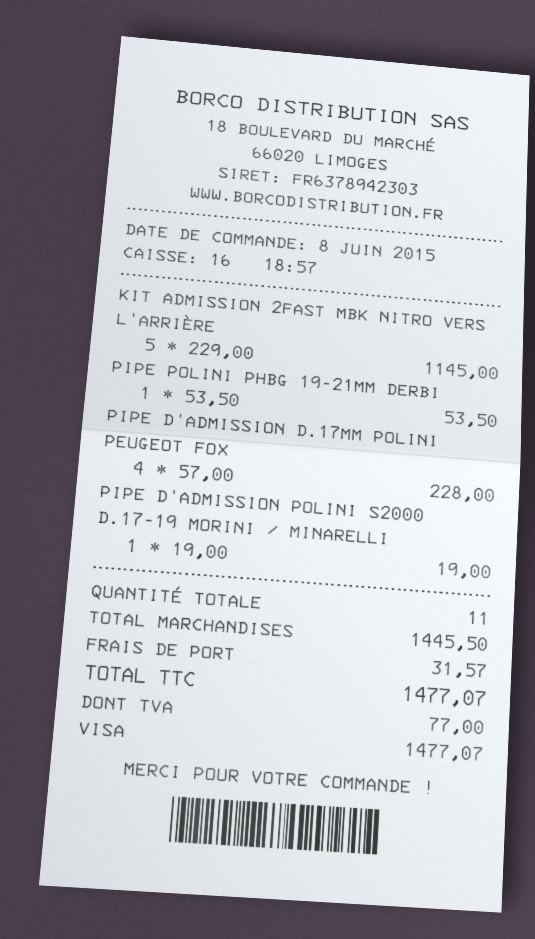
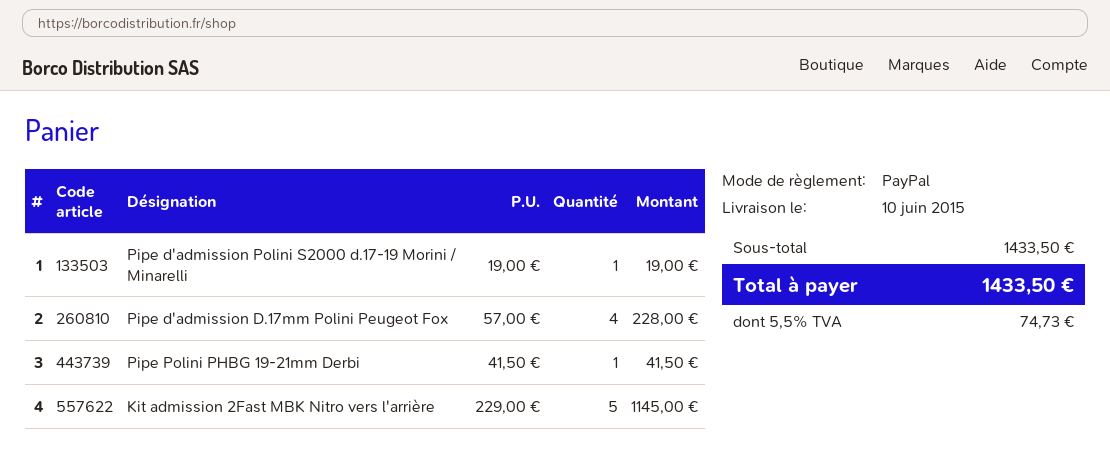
payment method: Visa -> PayPal
PIPE POLINI PHBG 19-21MM DERBI: 1 x 53.50 = 53.50 -> 1 x 41.50 = 41.50
subtotal: 1445.50 -> 1433.50
shipping: 31.57 -> none
tax: 77.00 -> 74.73
total: 1477.07 -> 1433.50

